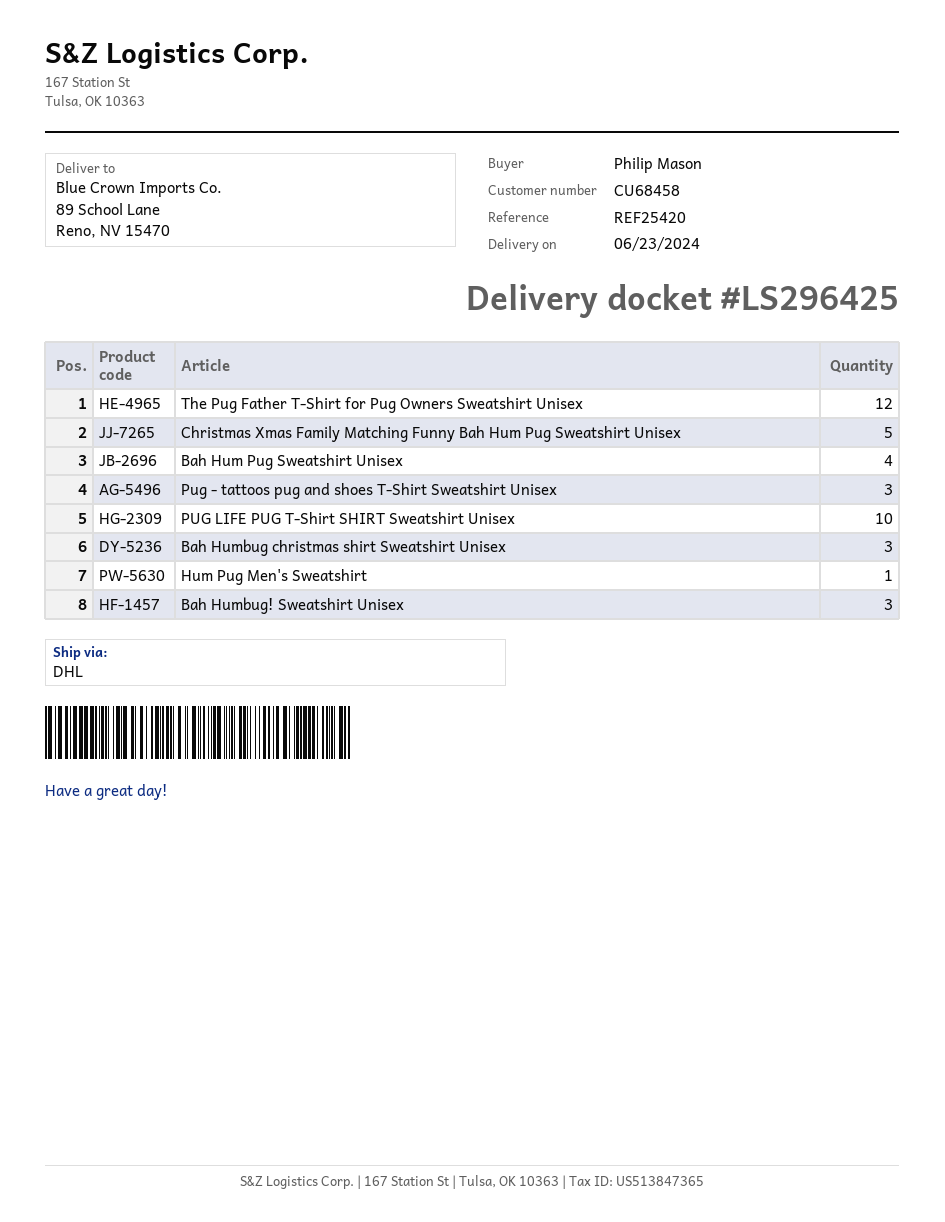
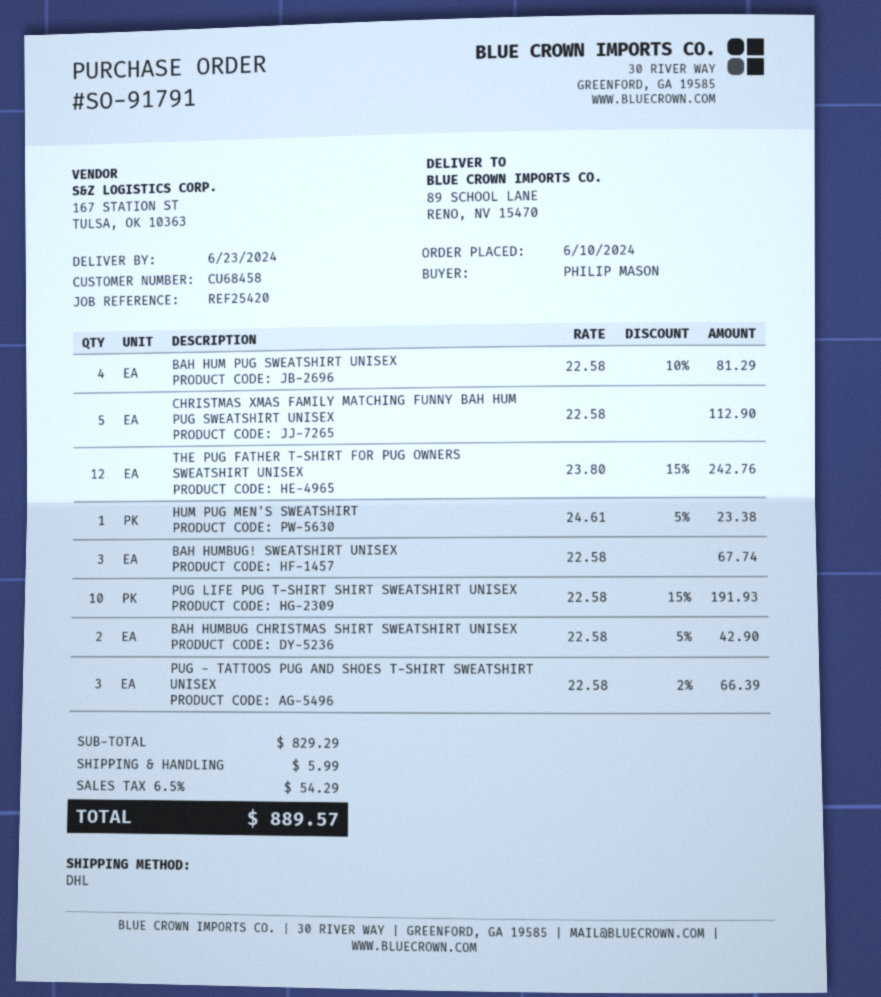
Bah Humbug christmas shirt Sweatshirt Unisex: 3 -> 2

